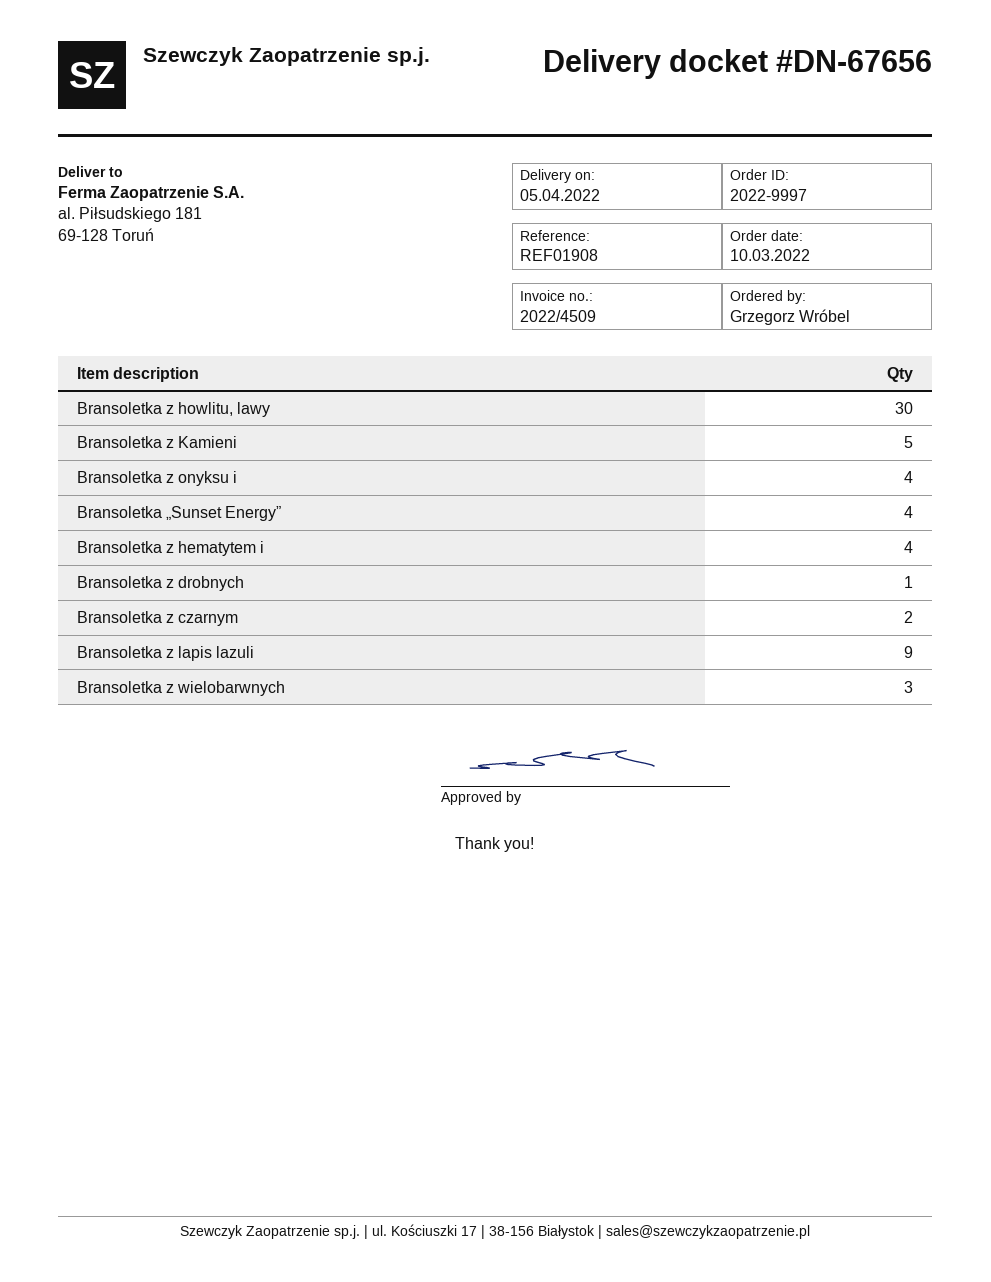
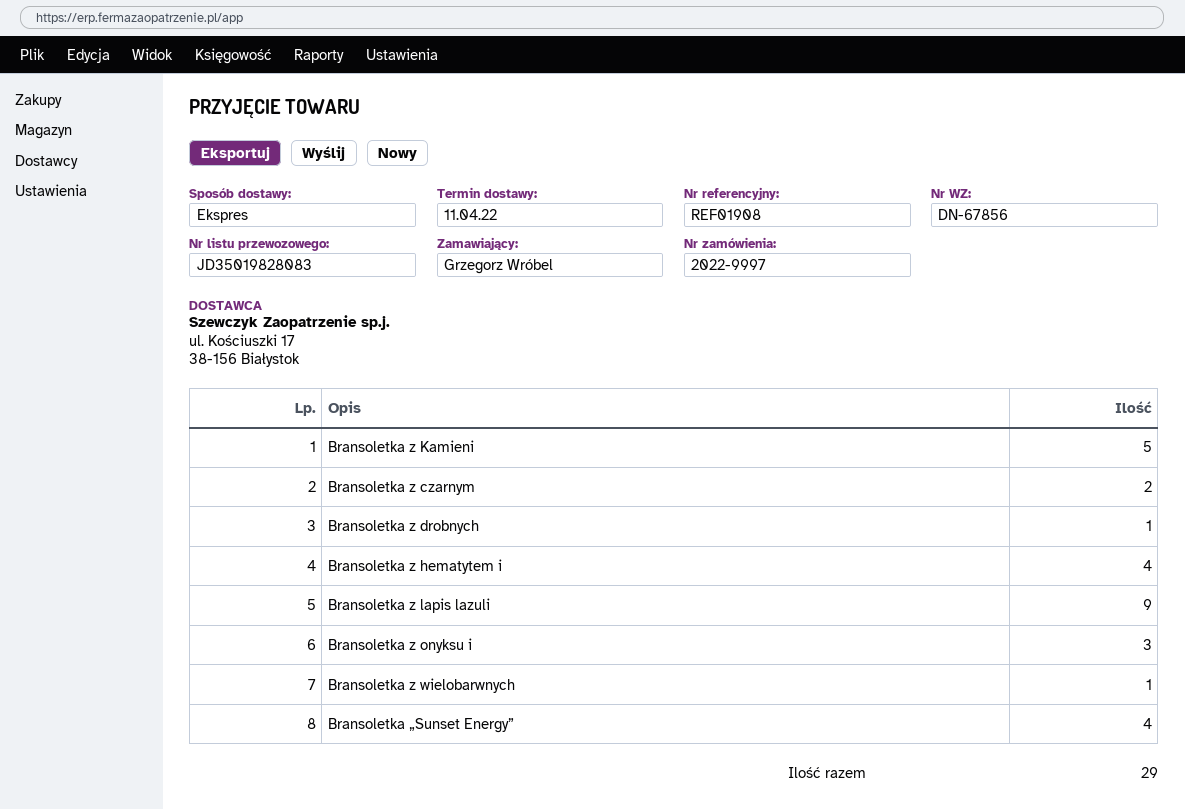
delivery note number: DN-67656 -> DN-67856
delivery date: 2022-04-05 -> 2022-04-11
Bransoletka z howlitu, lawy: 30 -> none
Bransoletka z onyksu i: 4 -> 3
Bransoletka z wielobarwnych: 3 -> 1

